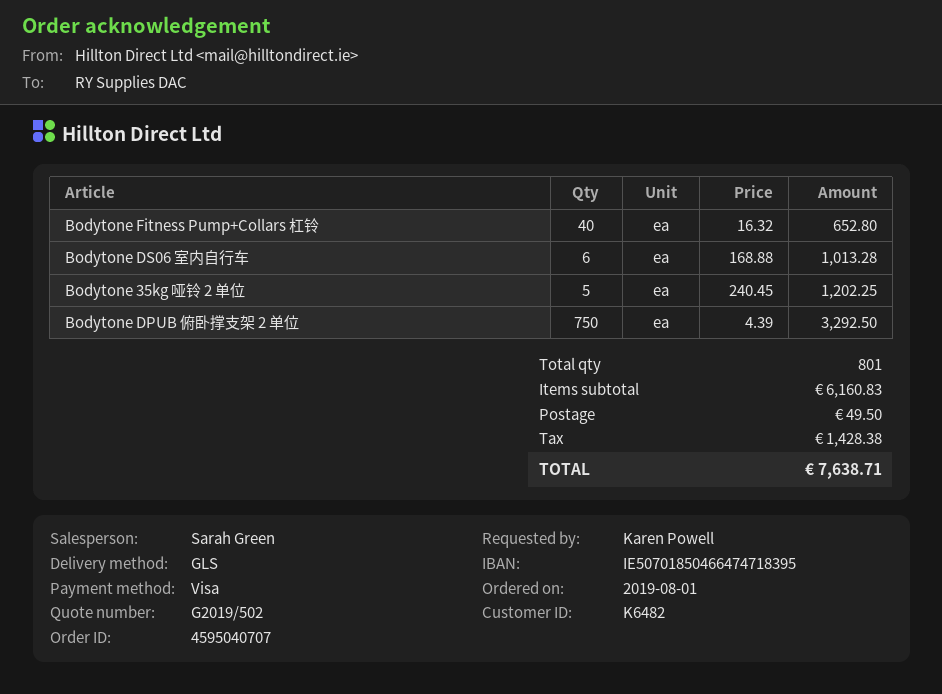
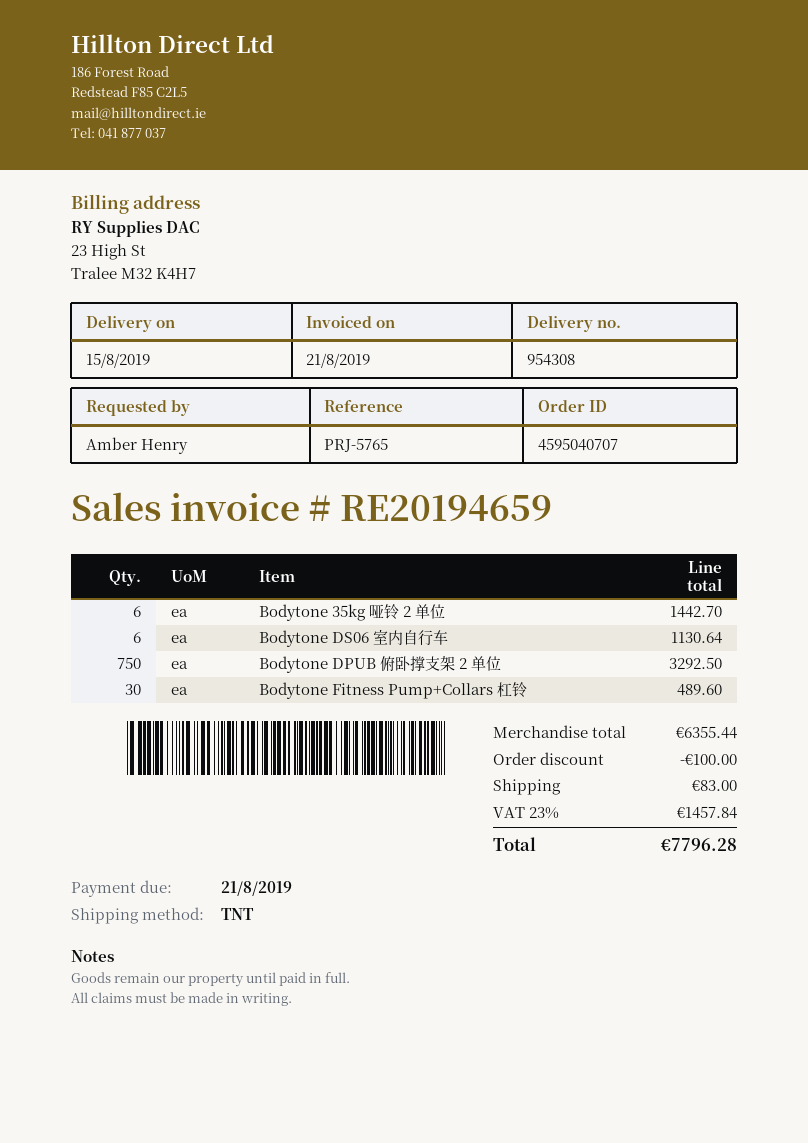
ordered by: Karen Powell -> Amber Henry
shipping method: GLS -> TNT
Bodytone Fitness Pump+Collars 杠铃: 40 for 652.80 -> 30 for 489.60
Bodytone DS06 室内自行车: 6 for 1013.28 -> 6 for 1130.64
Bodytone 35kg 哑铃 2 单位: 5 for 1202.25 -> 6 for 1442.70
subtotal: 6160.83 -> 6355.44
discount: none -> 100.00
shipping: 49.50 -> 83.00
tax: 1428.38 -> 1457.84
total: 7638.71 -> 7796.28

